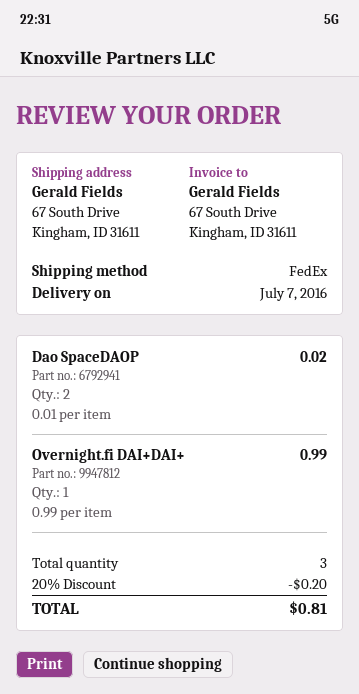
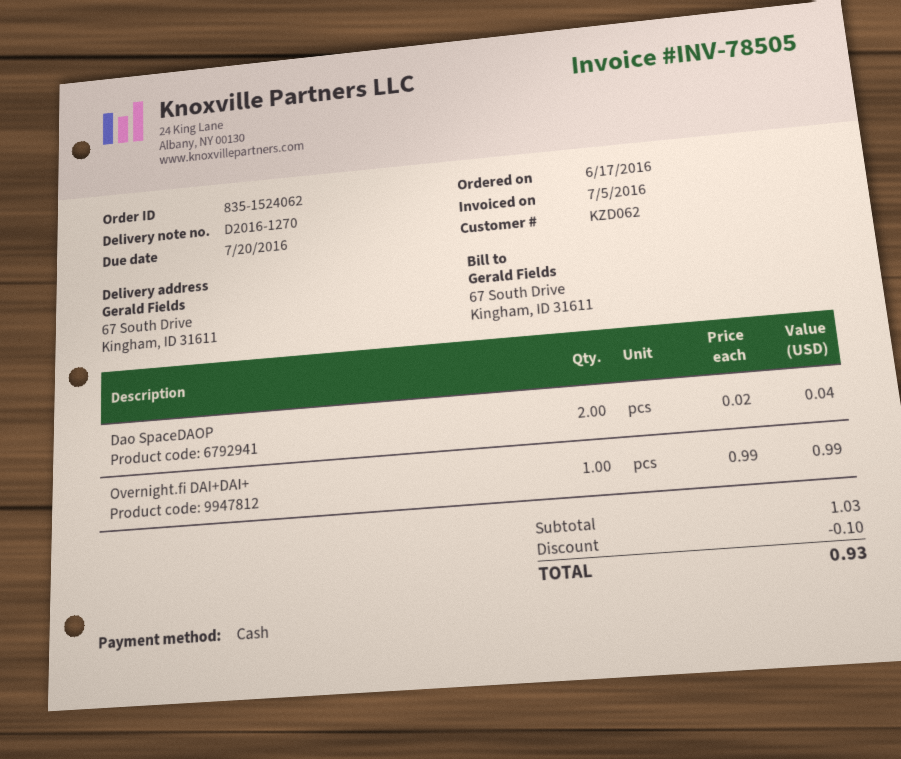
Dao SpaceDAOP: 2 x 0.01 = 0.02 -> 2 x 0.02 = 0.04
discount: 0.20 -> 0.10
total: 0.81 -> 0.93

